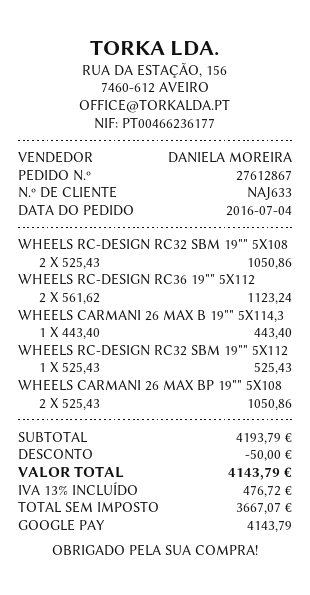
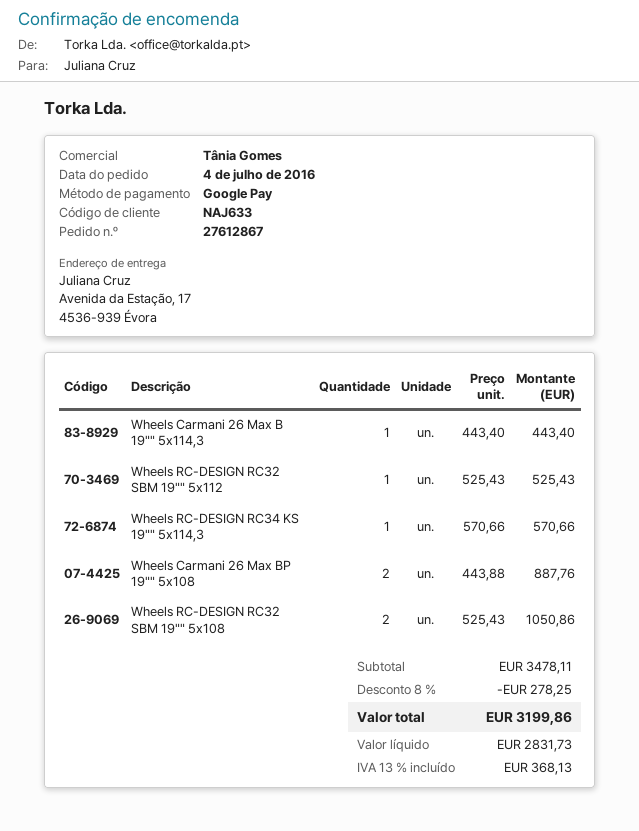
sales rep: DANIELA MOREIRA -> Tânia Gomes
WHEELS RC-DESIGN RC36 19"" 5X112: 2 x 561.62 = 1123.24 -> none
WHEELS CARMANI 26 MAX BP 19"" 5X108: 2 x 525.43 = 1050.86 -> 2 x 443.88 = 887.76
Wheels RC-DESIGN RC34 KS 19"" 5x114,3: none -> 1 x 570.66 = 570.66
subtotal: 4193.79 -> 3478.11
discount: 50.00 -> 278.25
net: 3667.07 -> 2831.73
tax: 13% = 476.72 -> 13% = 368.13
total: 4143.79 -> 3199.86

